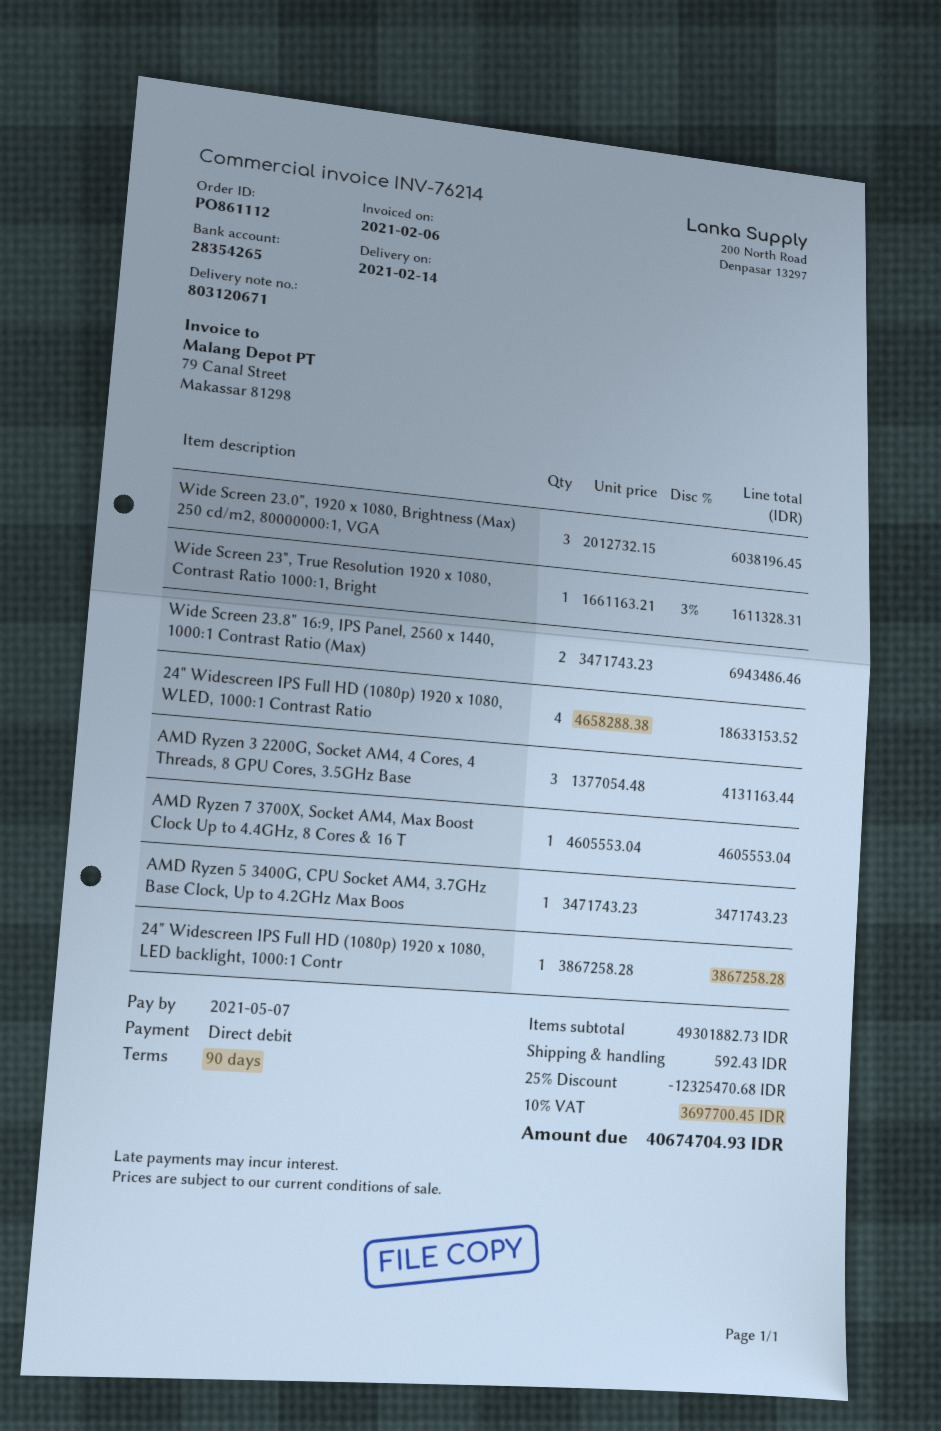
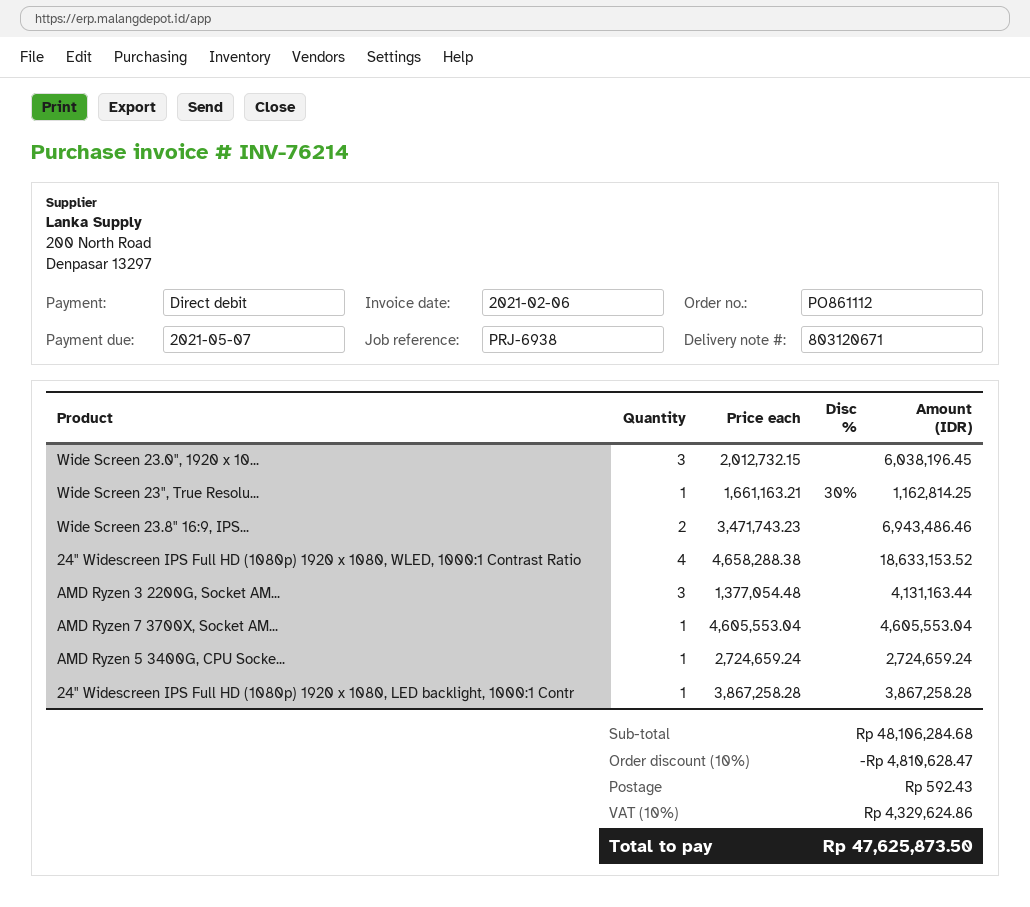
Wide Screen 23", True Resolution 1920 x 1080, Contrast Ratio 1000:1, Bright: 1 x 1661163.21 - 3% = 1611328.31 -> 1 x 1661163.21 - 30% = 1162814.25
AMD Ryzen 5 3400G, CPU Socket AM4, 3.7GHz Base Clock, Up to 4.2GHz Max Boos: 1 x 3471743.23 = 3471743.23 -> 1 x 2724659.24 = 2724659.24
subtotal: 49301882.73 -> 48106284.68
discount: 25% = 12325470.68 -> 10% = 4810628.47
tax: 10% = 3697700.45 -> 10% = 4329624.86
total: 40674704.93 -> 47625873.50

